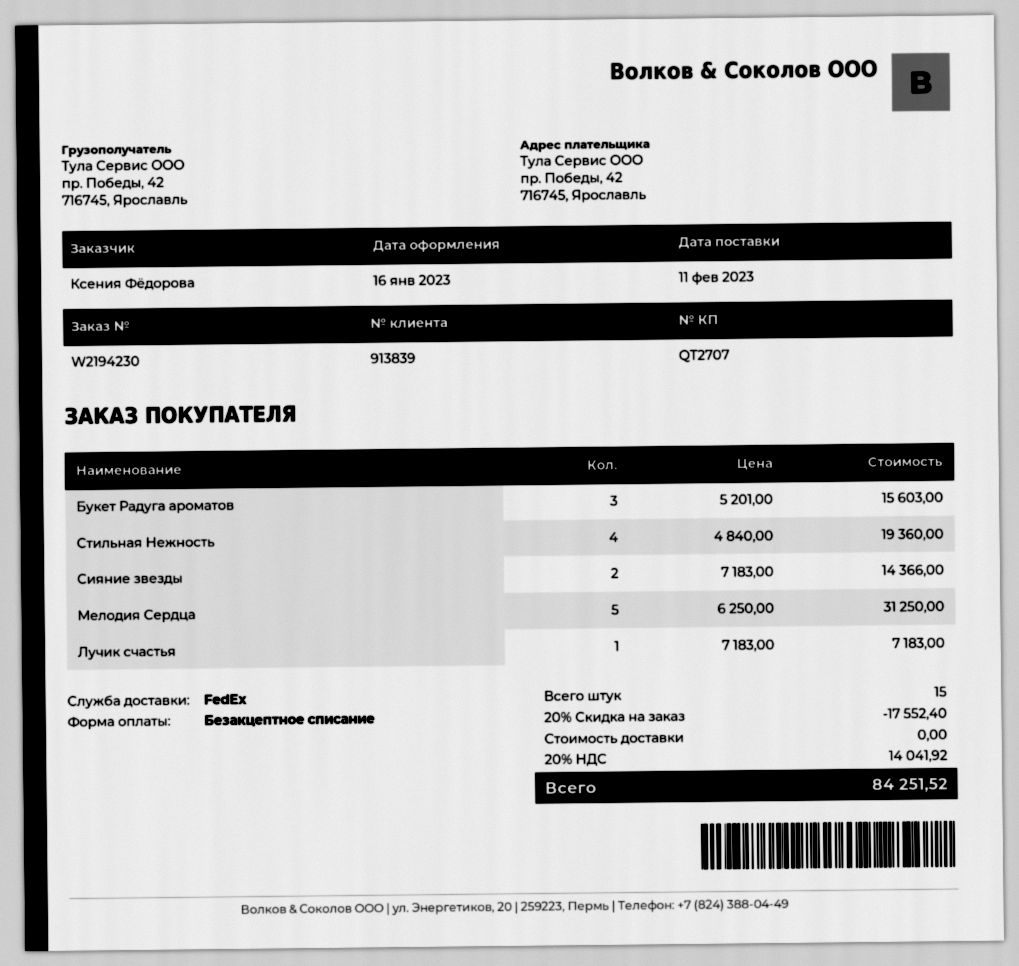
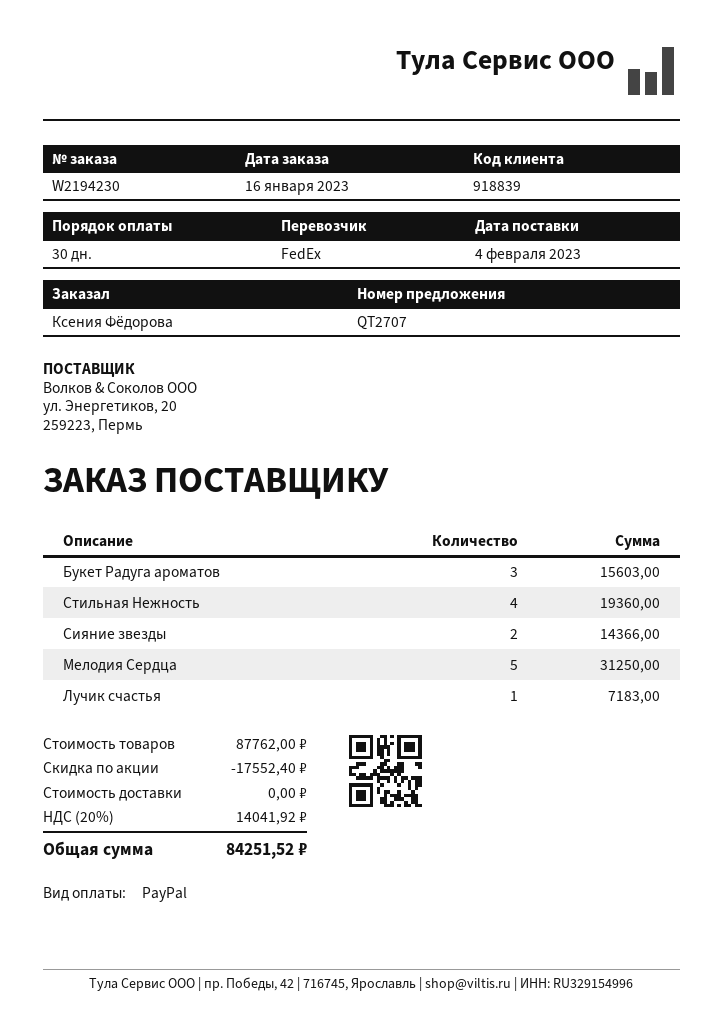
delivery date: 2023-02-11 -> 2023-02-04
customer number: 913839 -> 918839
payment method: direct debit -> PayPal

